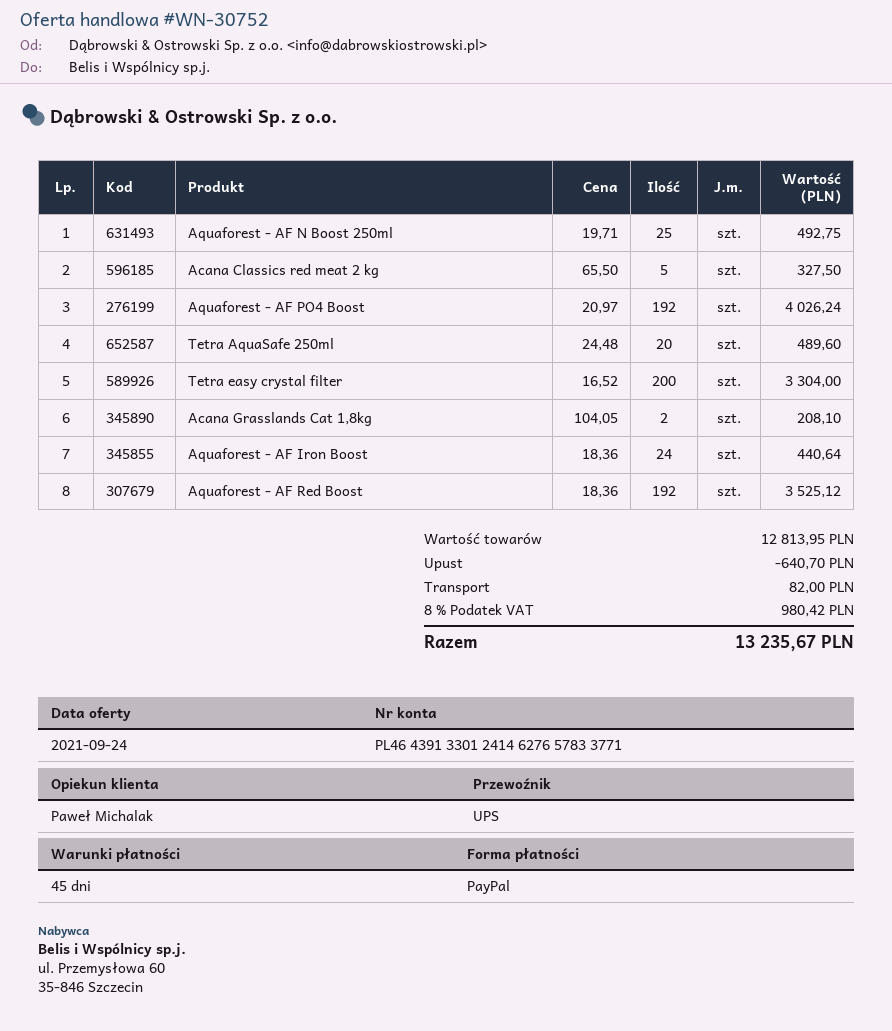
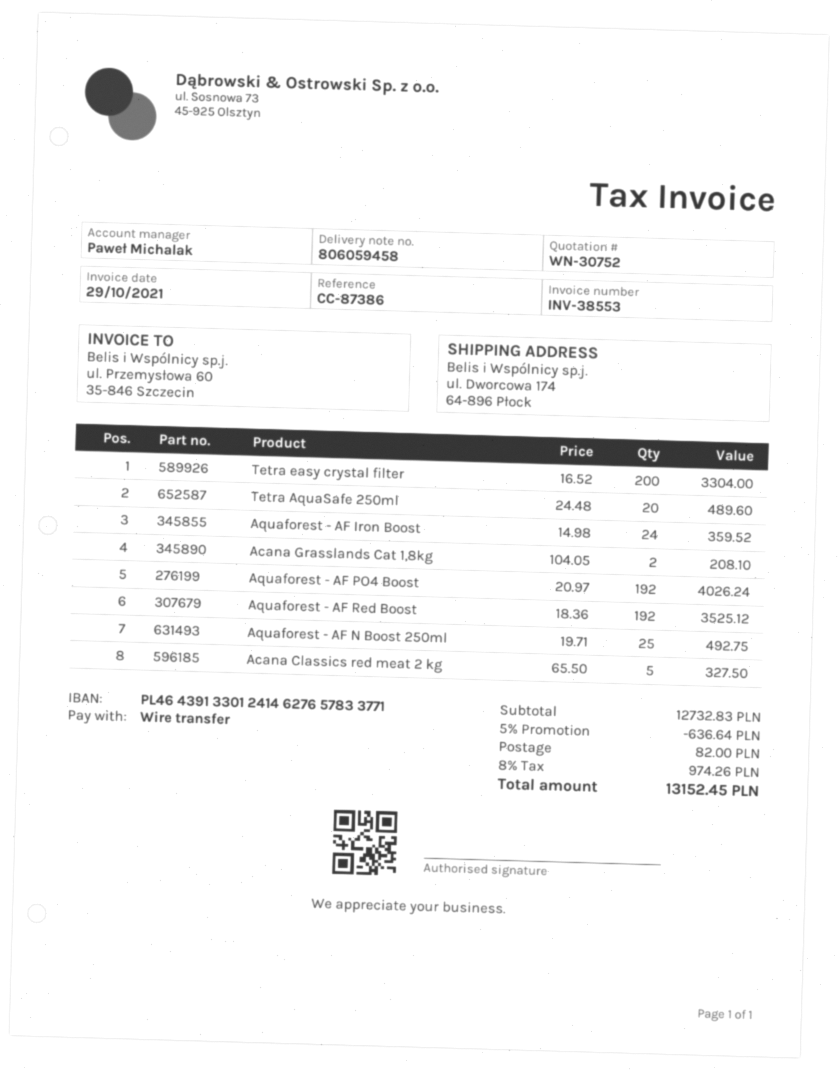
payment method: PayPal -> bank transfer
Aquaforest - AF Iron Boost: 24 x 18.36 = 440.64 -> 24 x 14.98 = 359.52
subtotal: 12813.95 -> 12732.83
discount: 640.70 -> 636.64
tax: 8% = 980.42 -> 8% = 974.26
total: 13235.67 -> 13152.45

